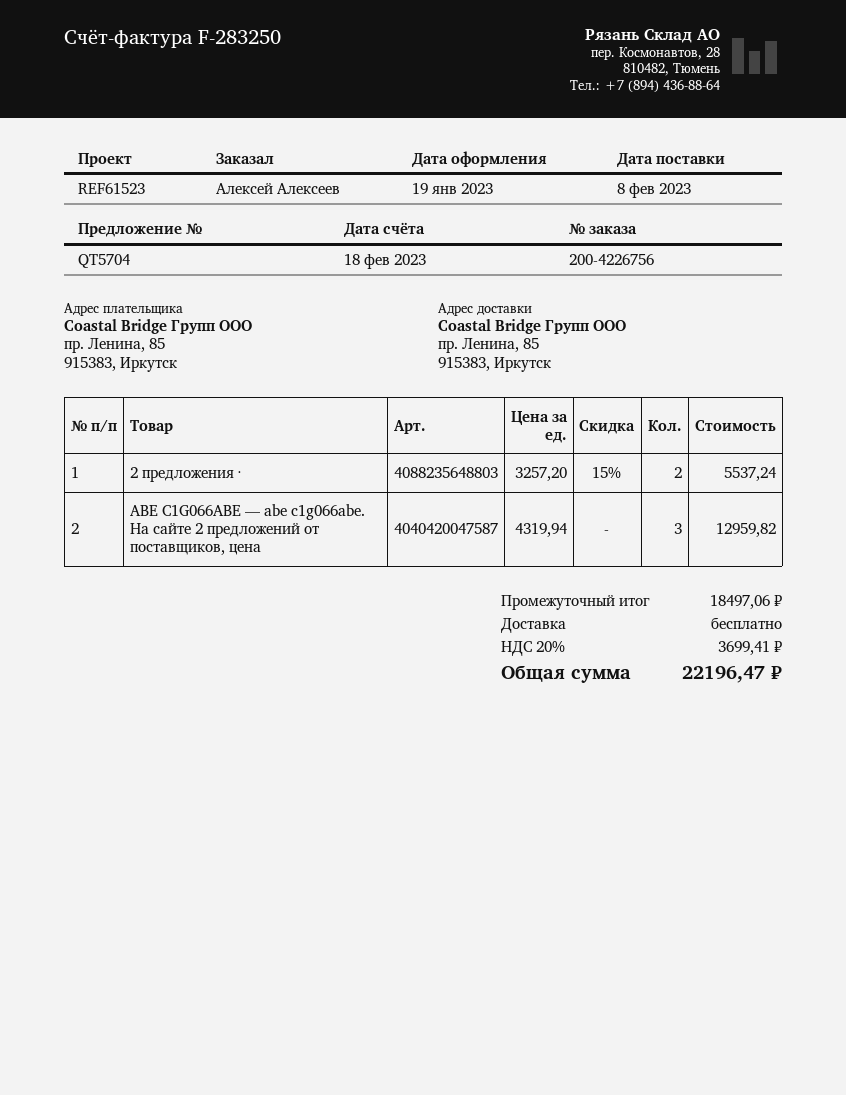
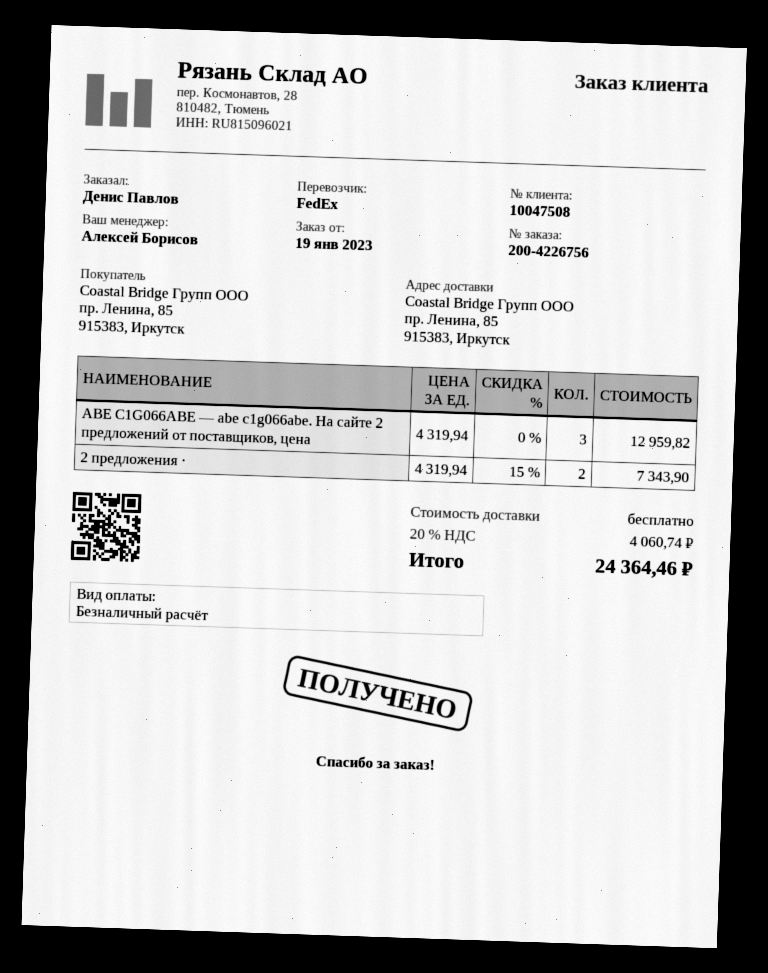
ordered by: Алексей Алексеев -> Денис Павлов
2 предложения ·: 2 x 3257.20 - 15% = 5537.24 -> 2 x 4319.94 - 15% = 7343.90
tax: 20% = 3699.41 -> 20% = 4060.74
total: 22196.47 -> 24364.46

